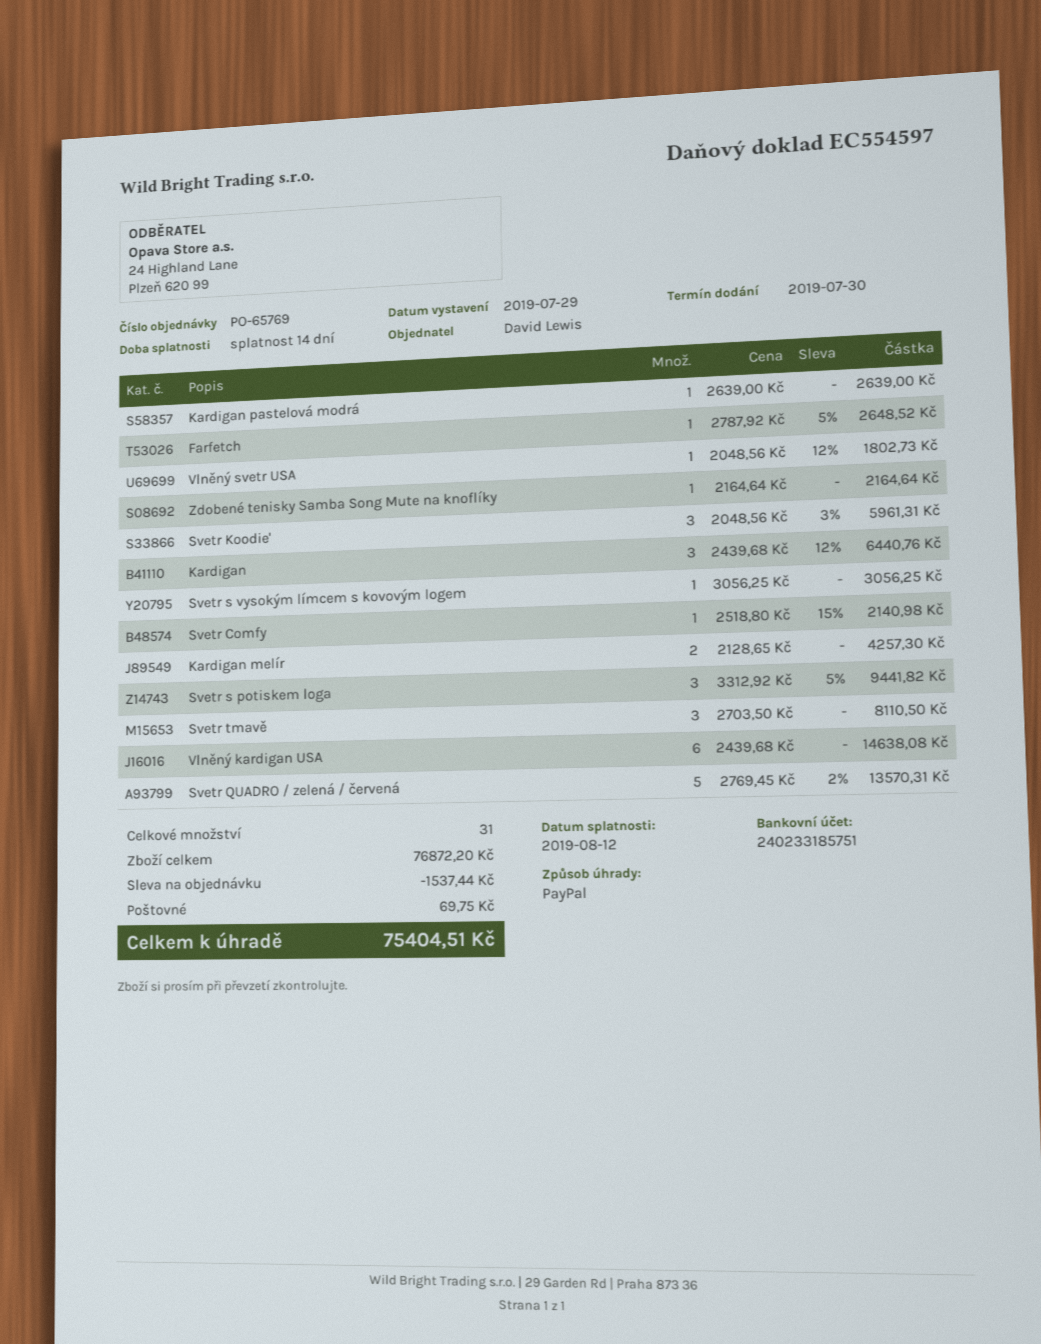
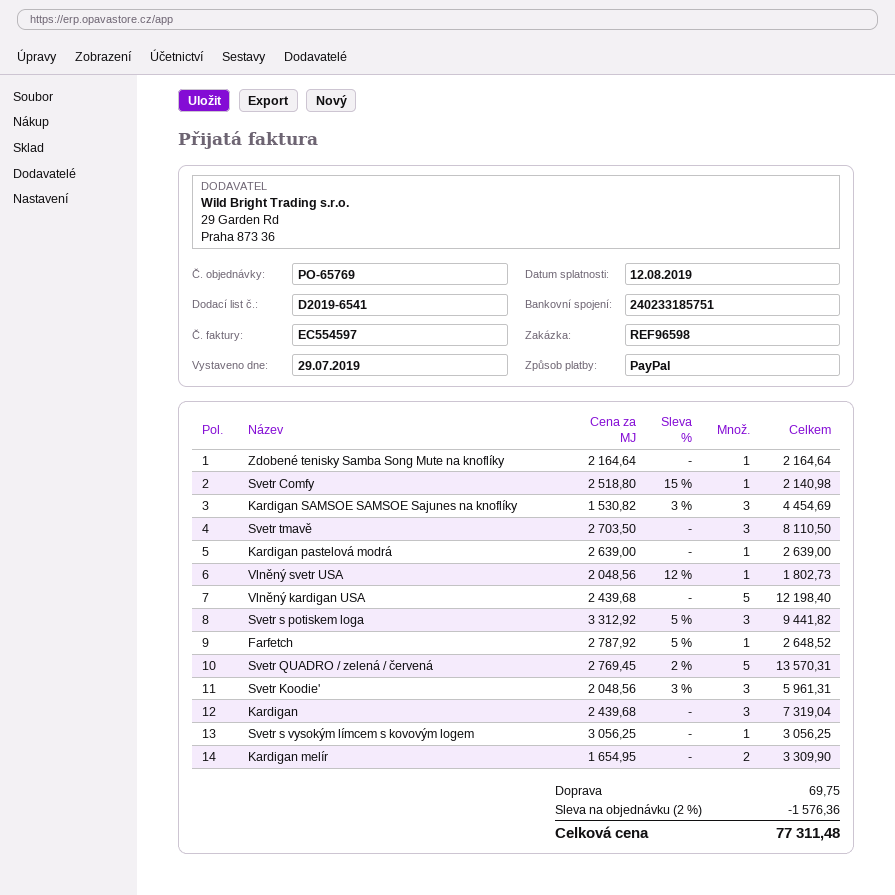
Kardigan: 3 x 2439.68 - 12% = 6440.76 -> 3 x 2439.68 = 7319.04
Kardigan melír: 2 x 2128.65 = 4257.30 -> 2 x 1654.95 = 3309.90
Vlněný kardigan USA: 6 x 2439.68 = 14638.08 -> 5 x 2439.68 = 12198.40
Kardigan SAMSOE SAMSOE Sajunes na knoflíky: none -> 3 x 1530.82 - 3% = 4454.69
discount: 1537.44 -> 1576.36
total: 75404.51 -> 77311.48

